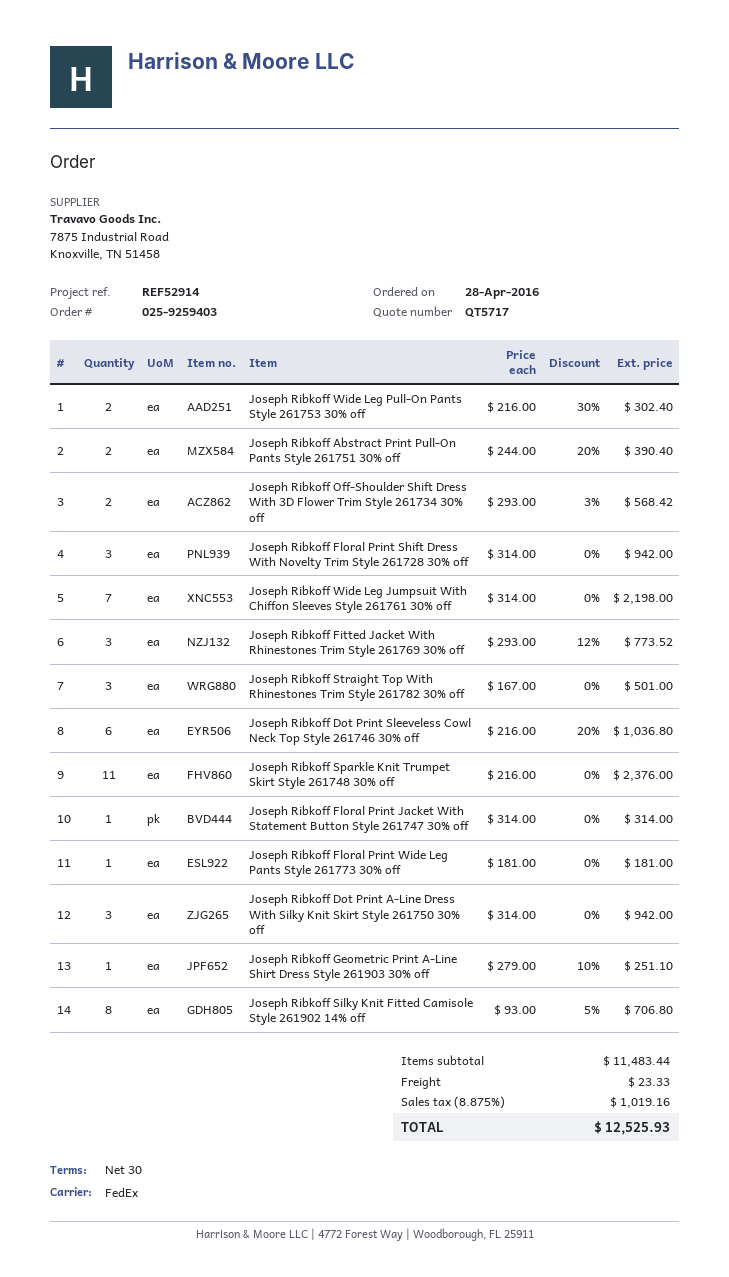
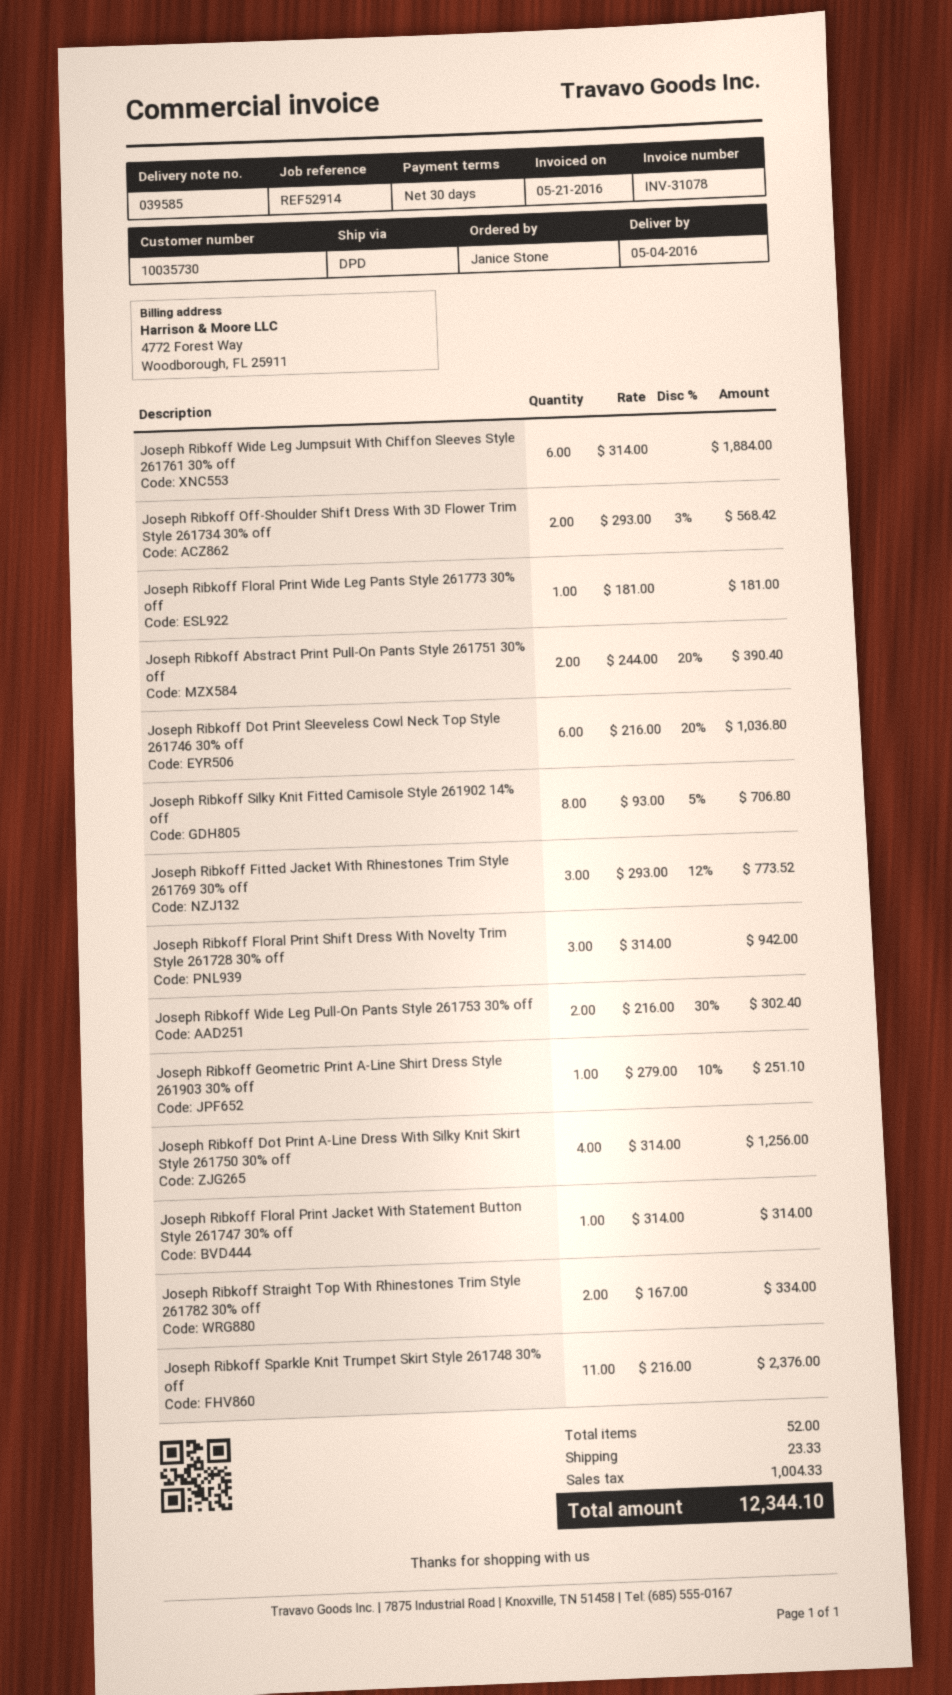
shipping method: FedEx -> DPD
Joseph Ribkoff Wide Leg Jumpsuit With Chiffon Sleeves Style 261761 30% off: 7 x 314.00 = 2198.00 -> 6 x 314.00 = 1884.00
Joseph Ribkoff Straight Top With Rhinestones Trim Style 261782 30% off: 3 x 167.00 = 501.00 -> 2 x 167.00 = 334.00
Joseph Ribkoff Dot Print A-Line Dress With Silky Knit Skirt Style 261750 30% off: 3 x 314.00 = 942.00 -> 4 x 314.00 = 1256.00
tax: 1019.16 -> 1004.33
total: 12525.93 -> 12344.10

